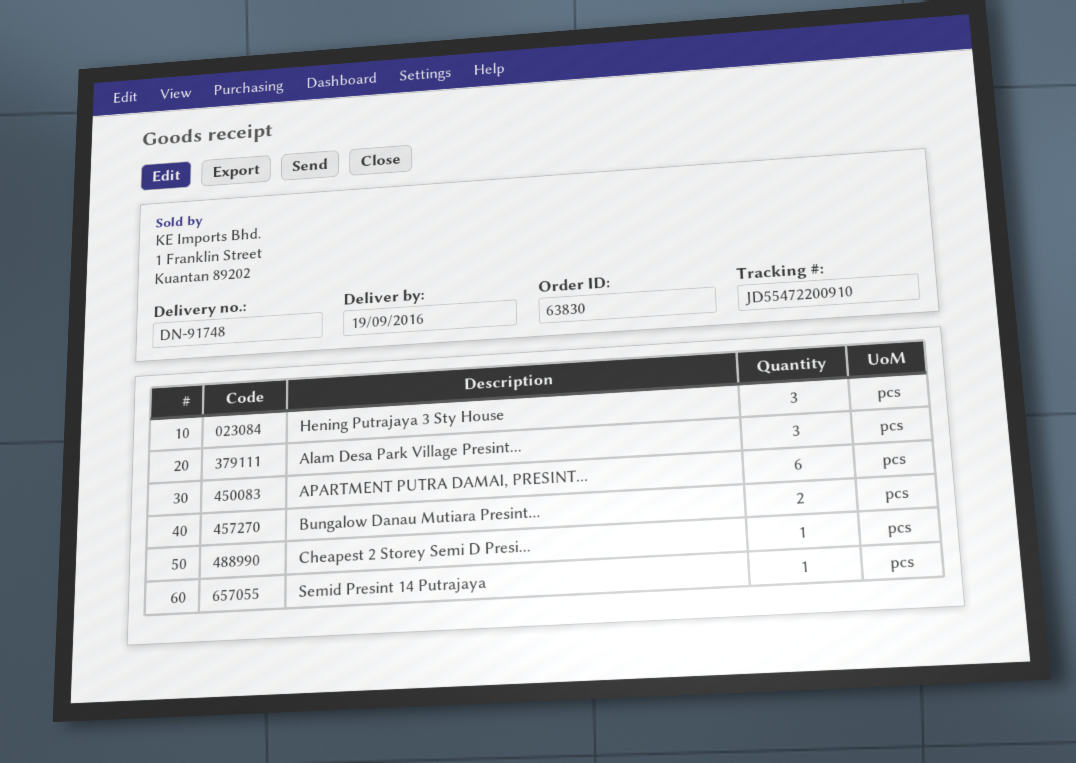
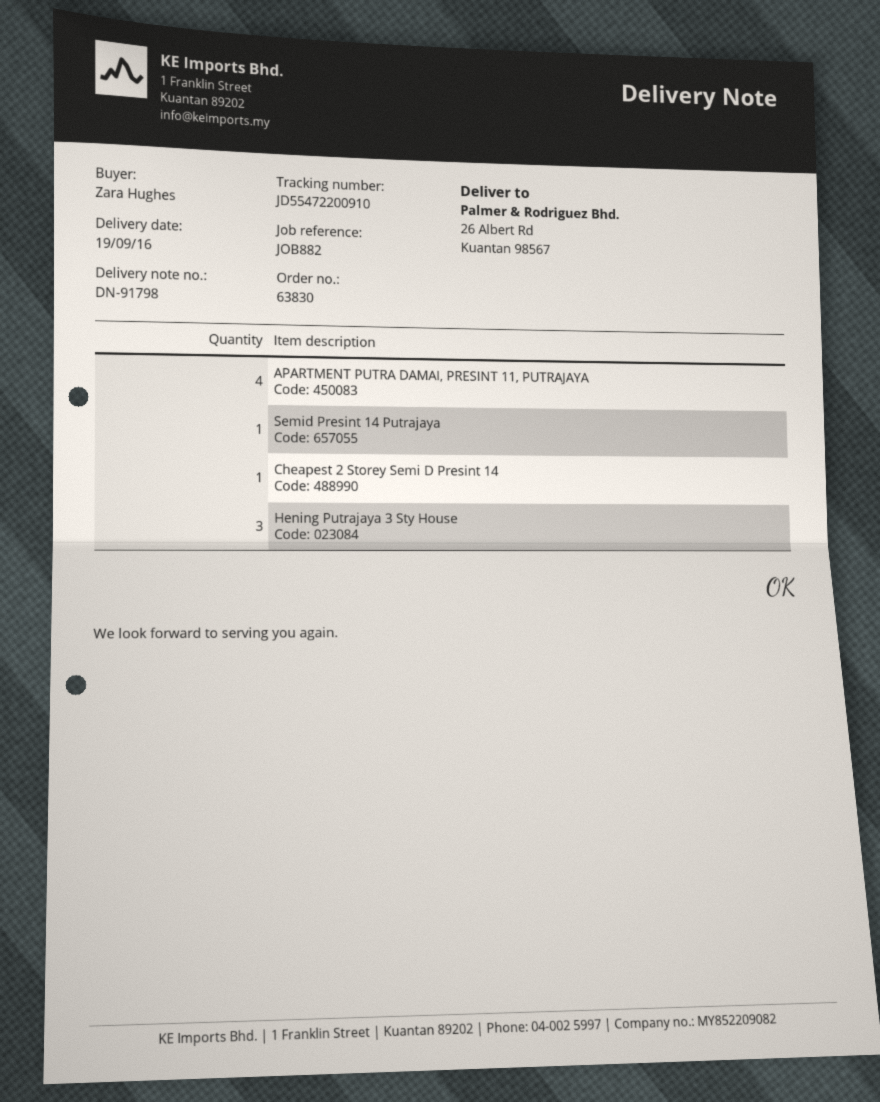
delivery note number: DN-91748 -> DN-91798
Alam Desa Park Village Presint...: 3 -> none
APARTMENT PUTRA DAMAI, PRESINT...: 6 -> 4
Bungalow Danau Mutiara Presint...: 2 -> none

